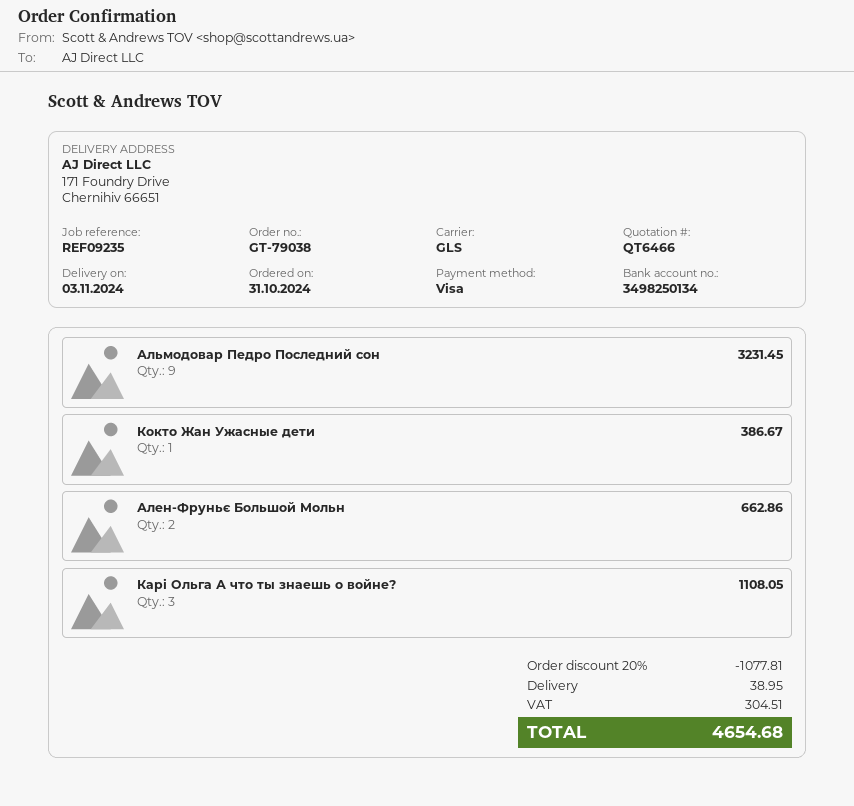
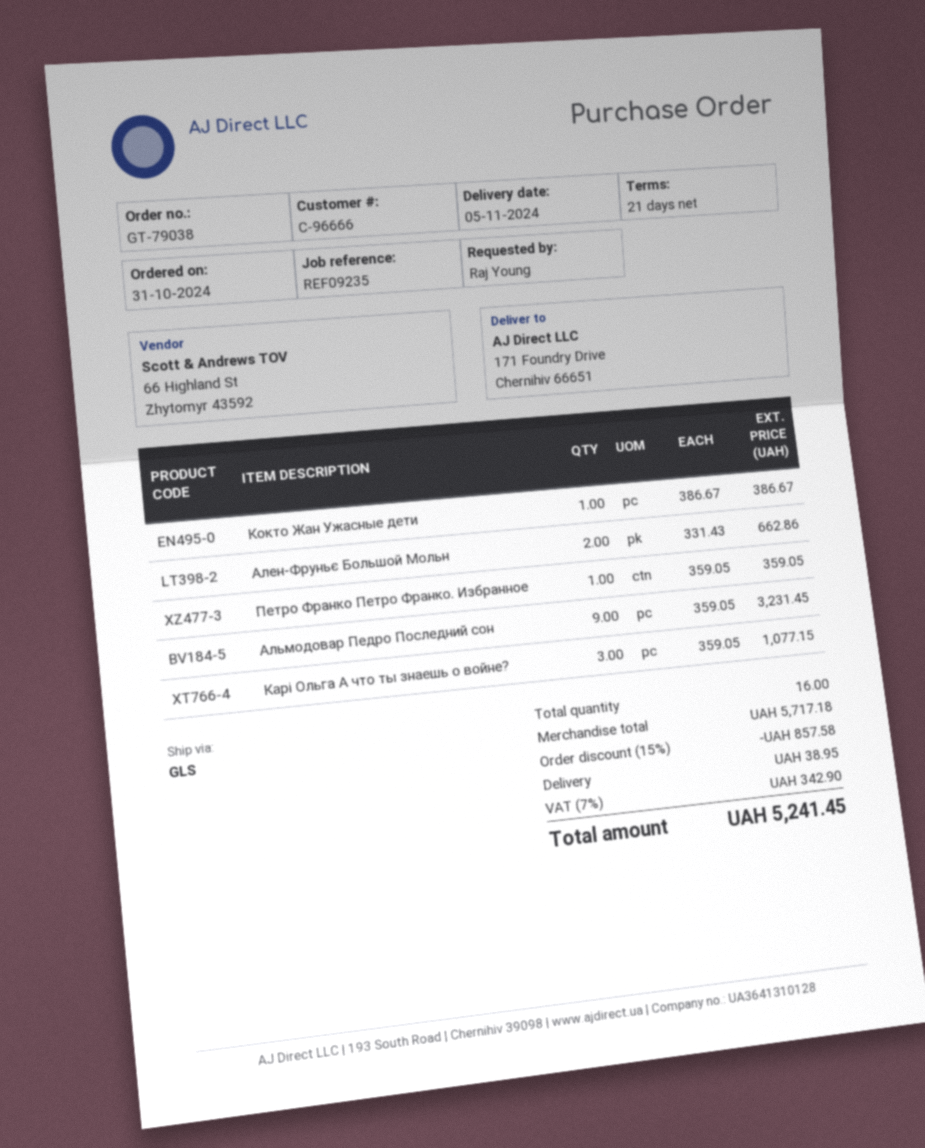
delivery date: 2024-11-03 -> 2024-11-05
Карі Ольга А что ты знаешь о войне?: 3 for 1108.05 -> 3 for 1077.15
Петро Франко Петро Франко. Избранное: none -> 1 for 359.05
discount: 20% = 1077.81 -> 15% = 857.58
tax: 304.51 -> 342.90
total: 4654.68 -> 5241.45

